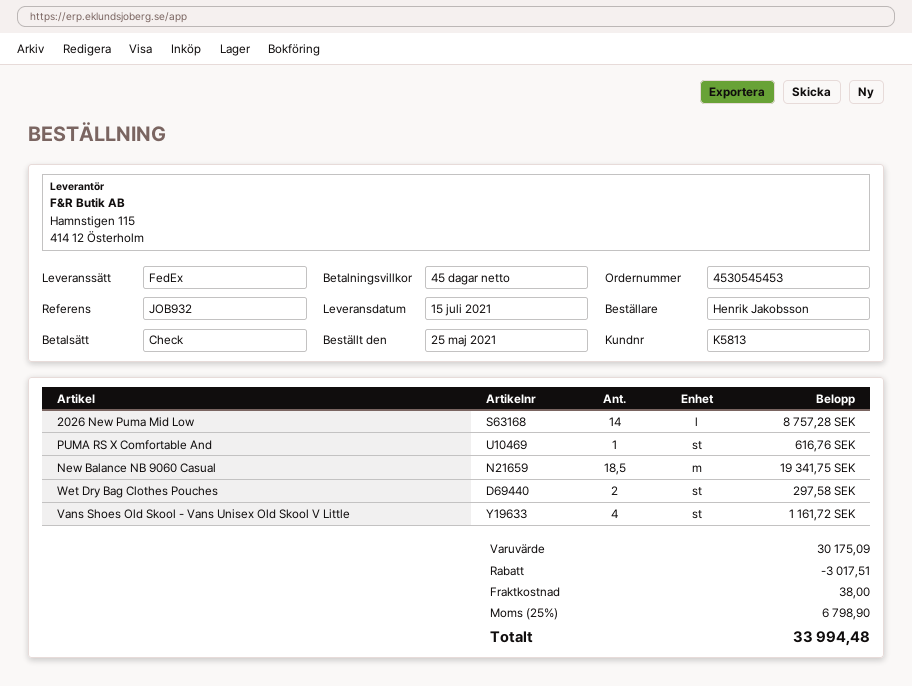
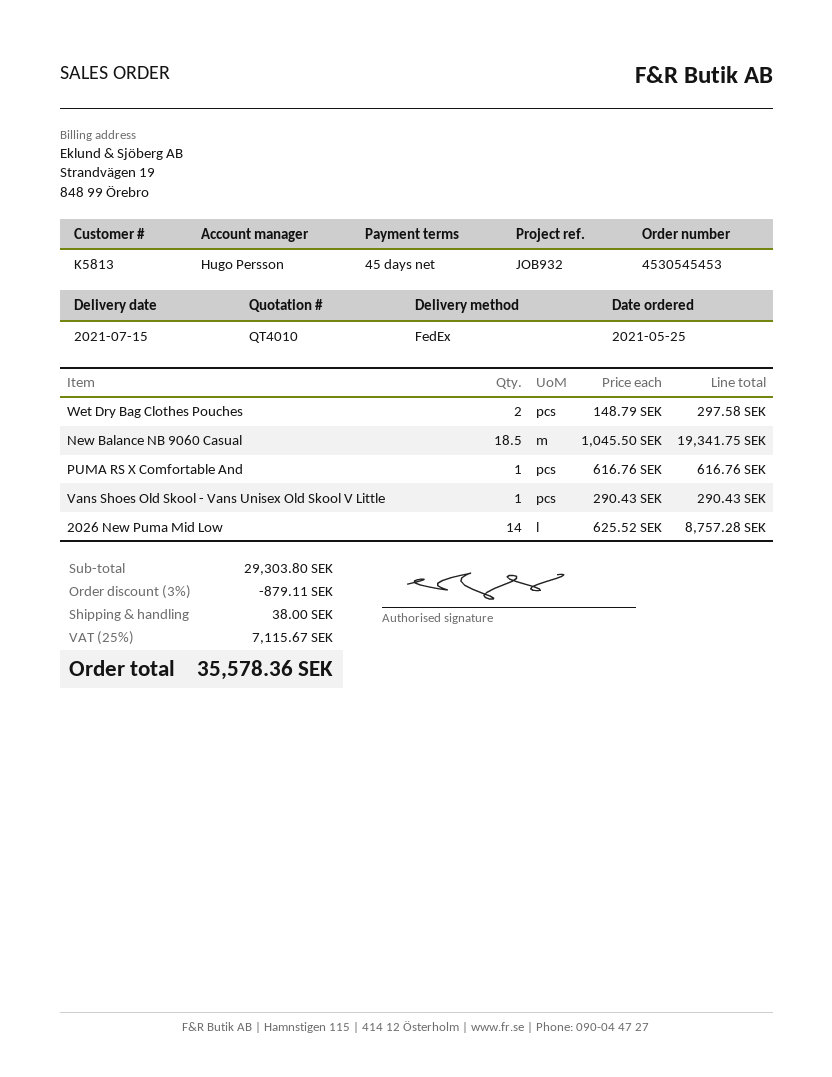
Vans Shoes Old Skool - Vans Unisex Old Skool V Little: 4 for 1161.72 -> 1 for 290.43
subtotal: 30175.09 -> 29303.80
discount: 3017.51 -> 879.11
tax: 25% = 6798.90 -> 25% = 7115.67
total: 33994.48 -> 35578.36

